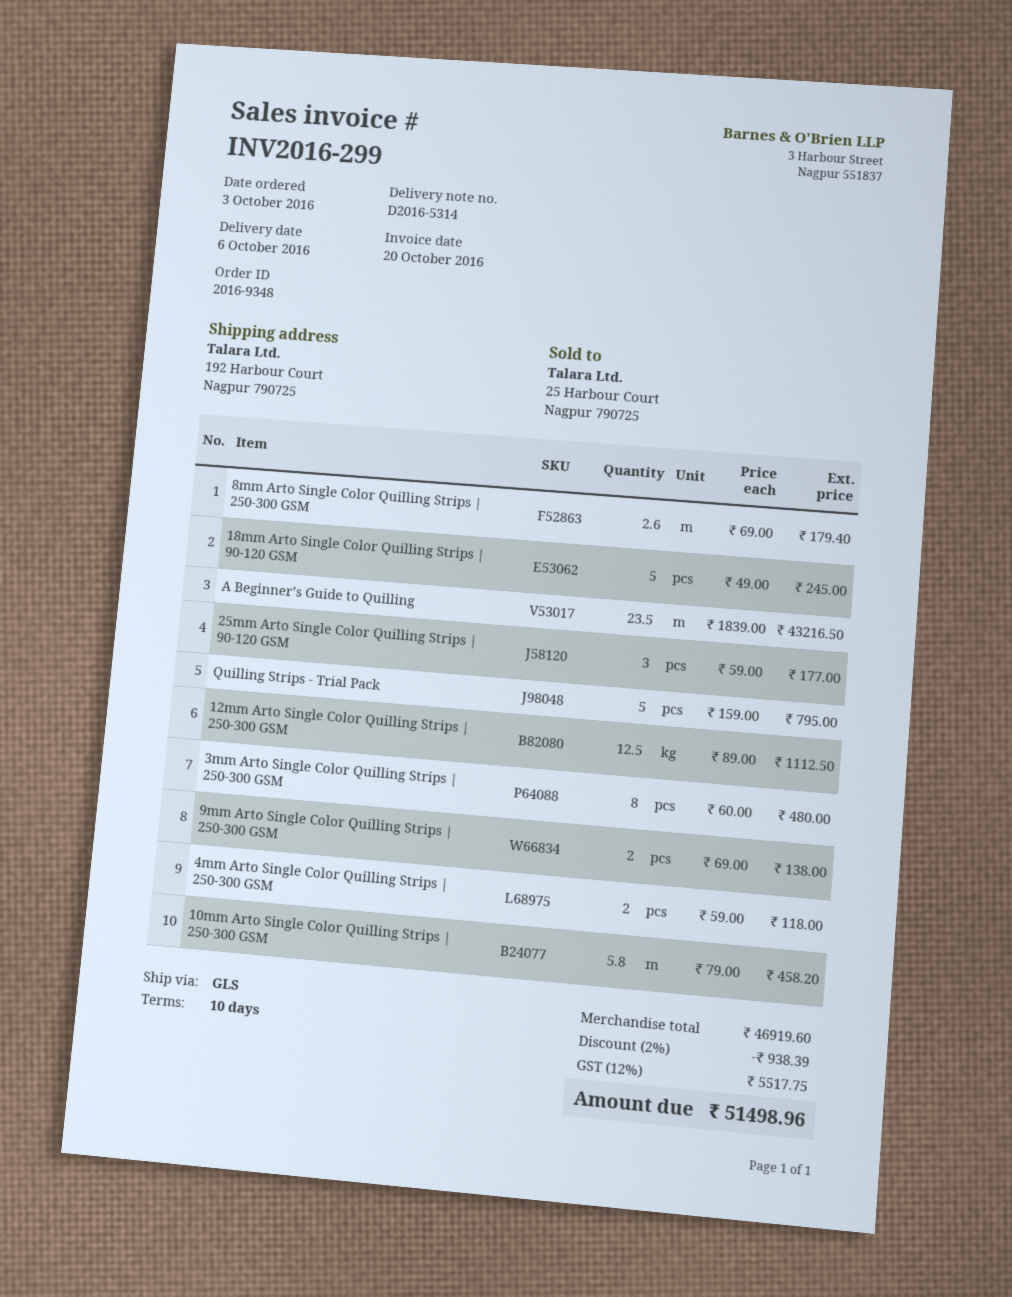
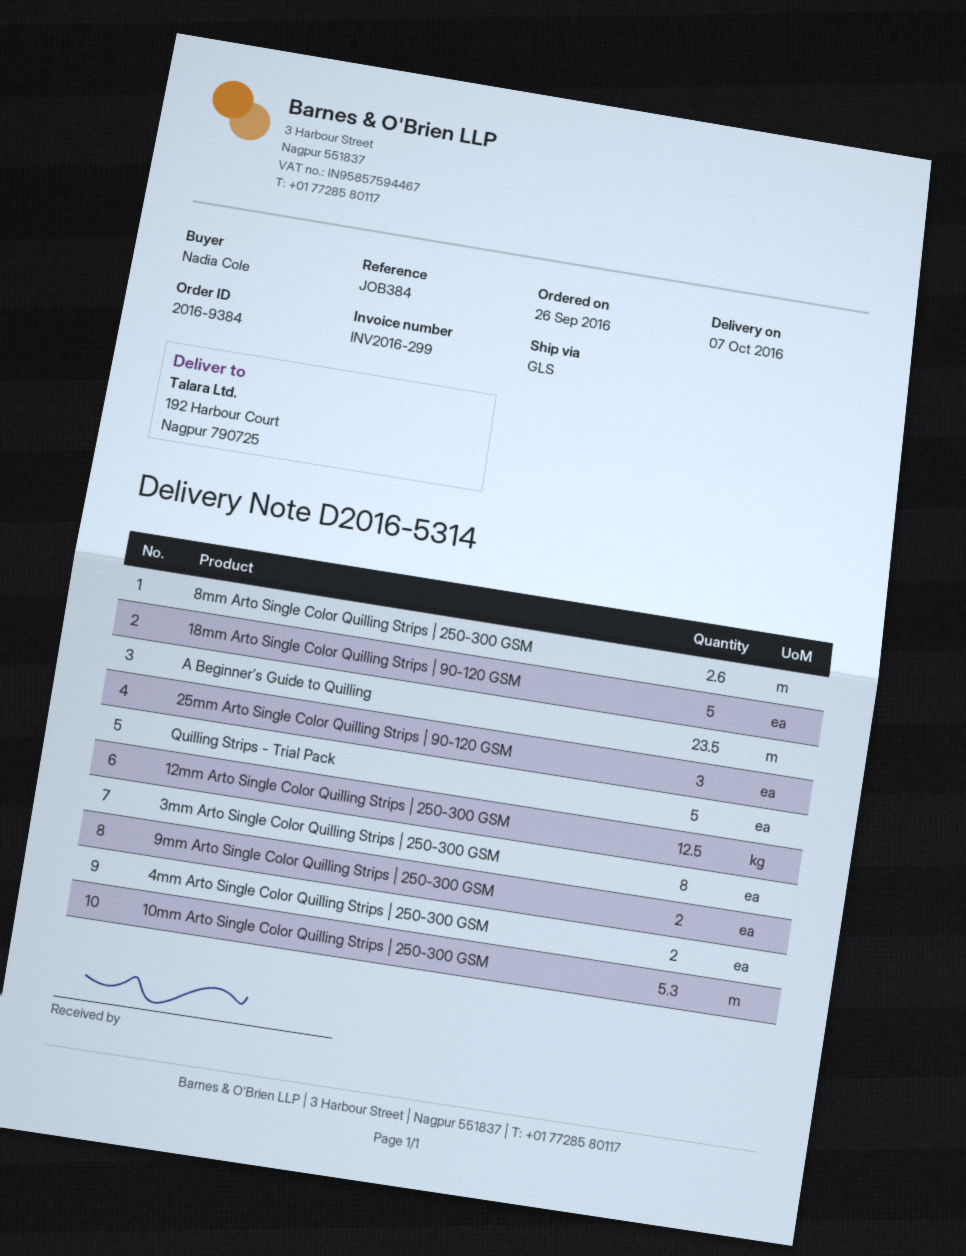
order number: 2016-9348 -> 2016-9384
order date: 2016-10-03 -> 2016-09-26
delivery date: 2016-10-06 -> 2016-10-07
10mm Arto Single Color Quilling Strips | 250-300 GSM: 5.8 -> 5.3

